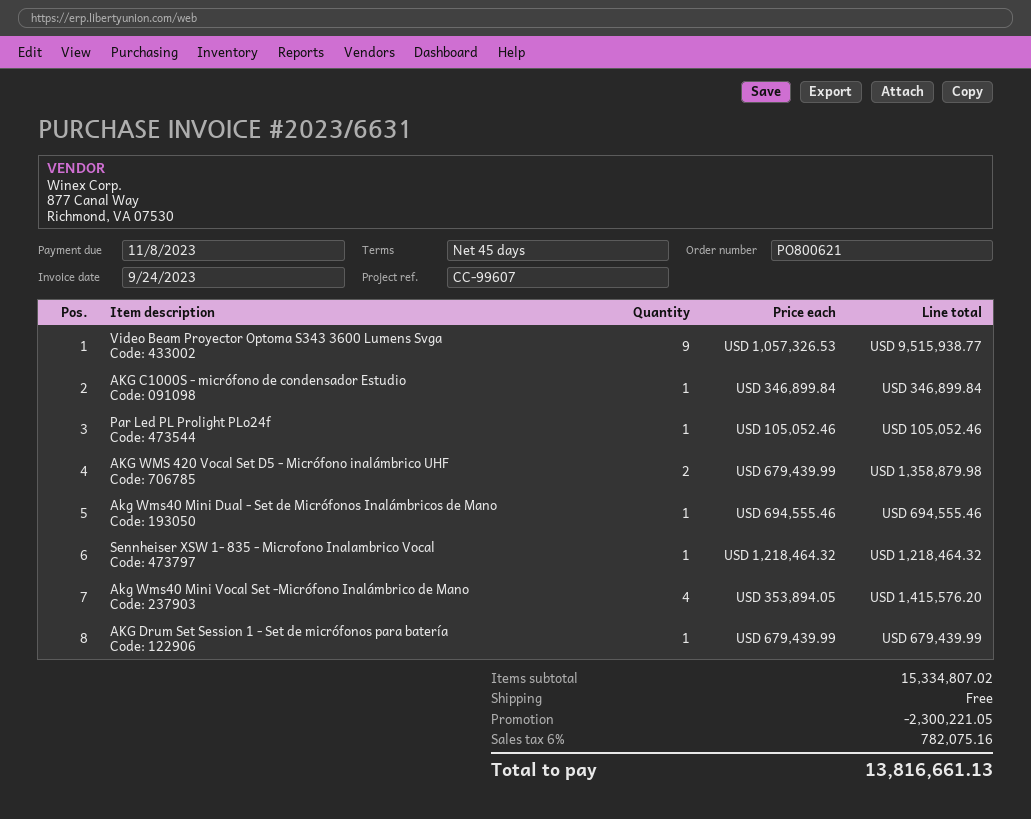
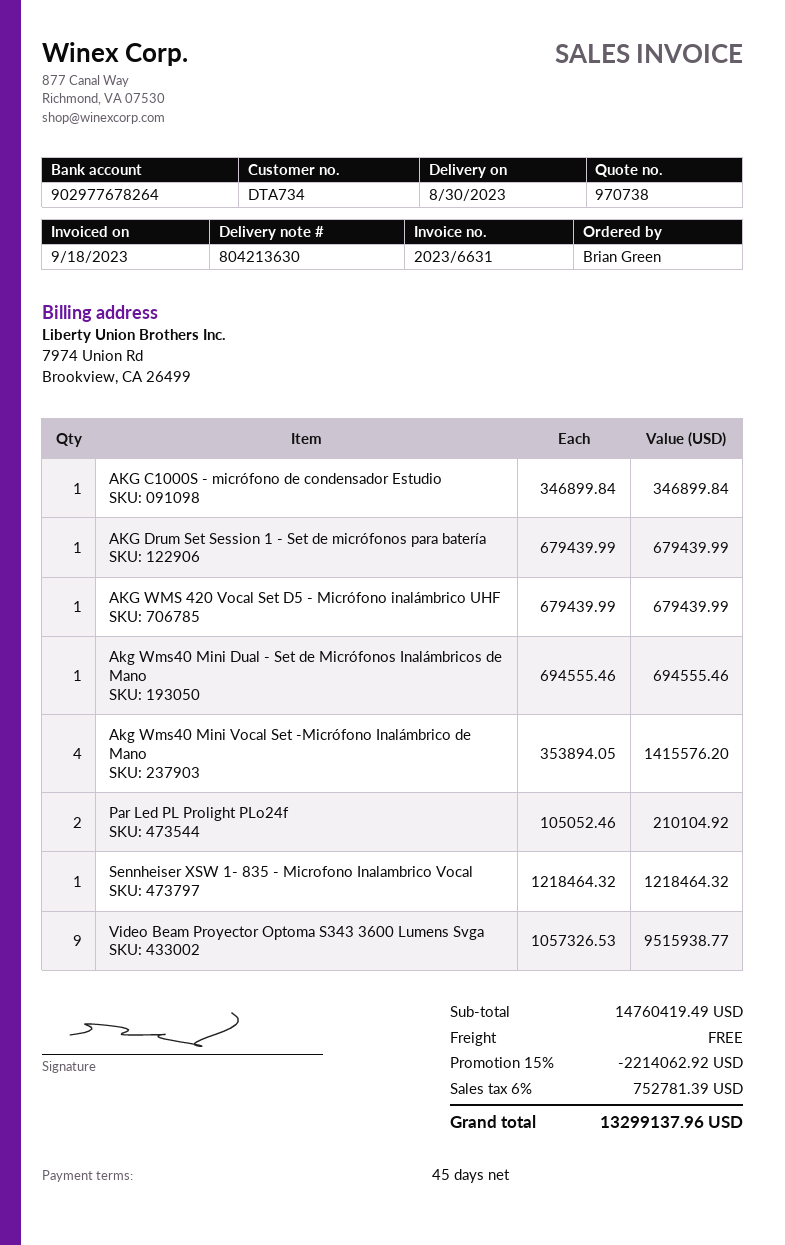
invoice date: 2023-09-24 -> 2023-09-18
Par Led PL Prolight PLo24f: 1 x 105052.46 = 105052.46 -> 2 x 105052.46 = 210104.92
AKG WMS 420 Vocal Set D5 - Micrófono inalámbrico UHF: 2 x 679439.99 = 1358879.98 -> 1 x 679439.99 = 679439.99
subtotal: 15334807.02 -> 14760419.49
discount: 2300221.05 -> 2214062.92
tax: 6% = 782075.16 -> 6% = 752781.39
total: 13816661.13 -> 13299137.96

